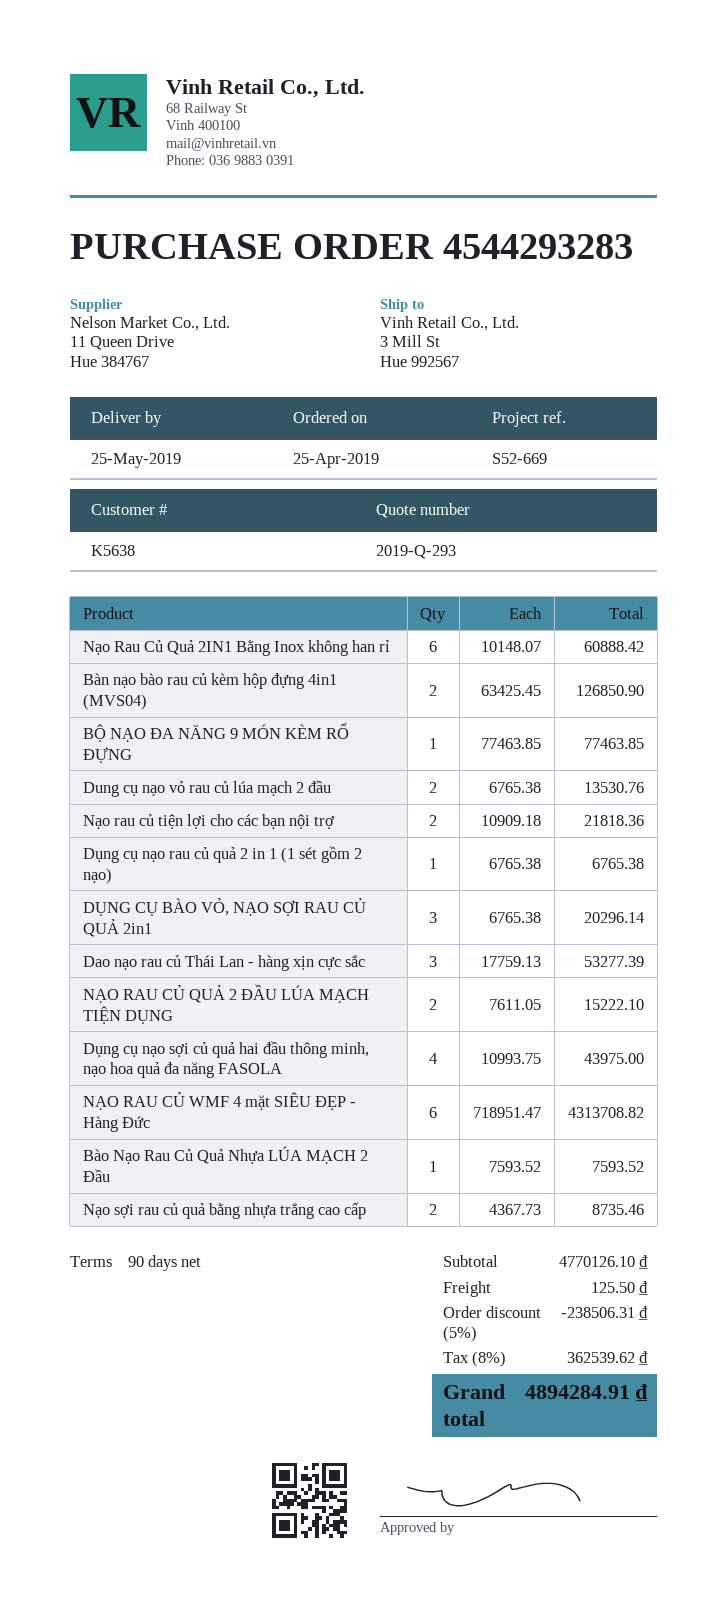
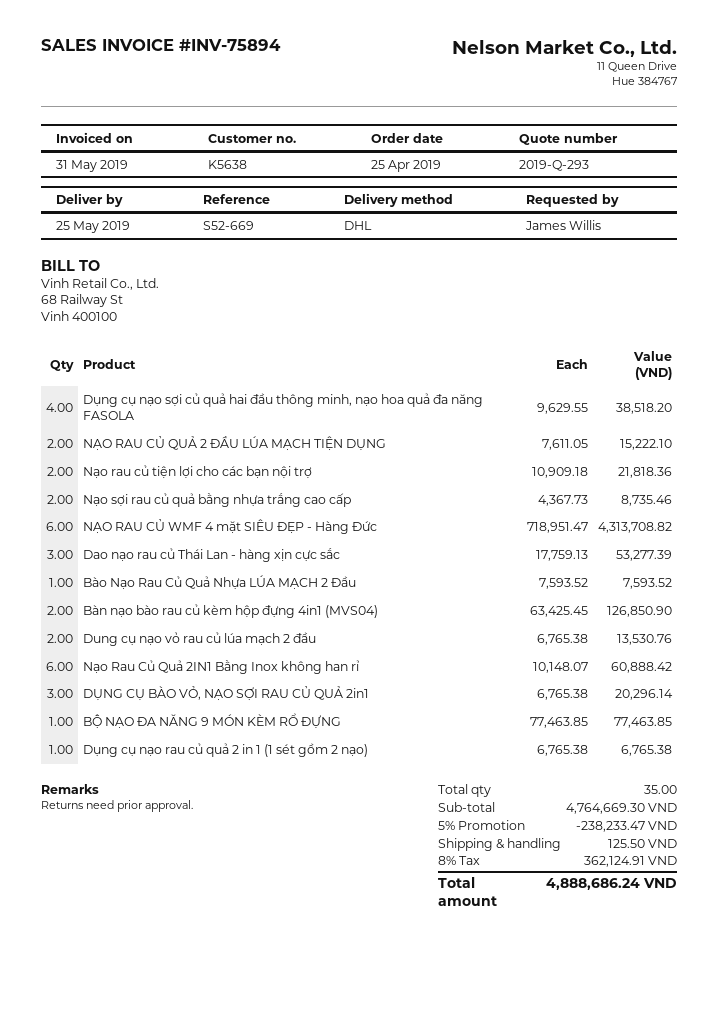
Dụng cụ nạo sợi củ quả hai đầu thông minh, nạo hoa quả đa năng FASOLA: 4 x 10993.75 = 43975.00 -> 4 x 9629.55 = 38518.20
subtotal: 4770126.10 -> 4764669.30
discount: 5% = 238506.31 -> 5% = 238233.47
tax: 8% = 362539.62 -> 8% = 362124.91
total: 4894284.91 -> 4888686.24

